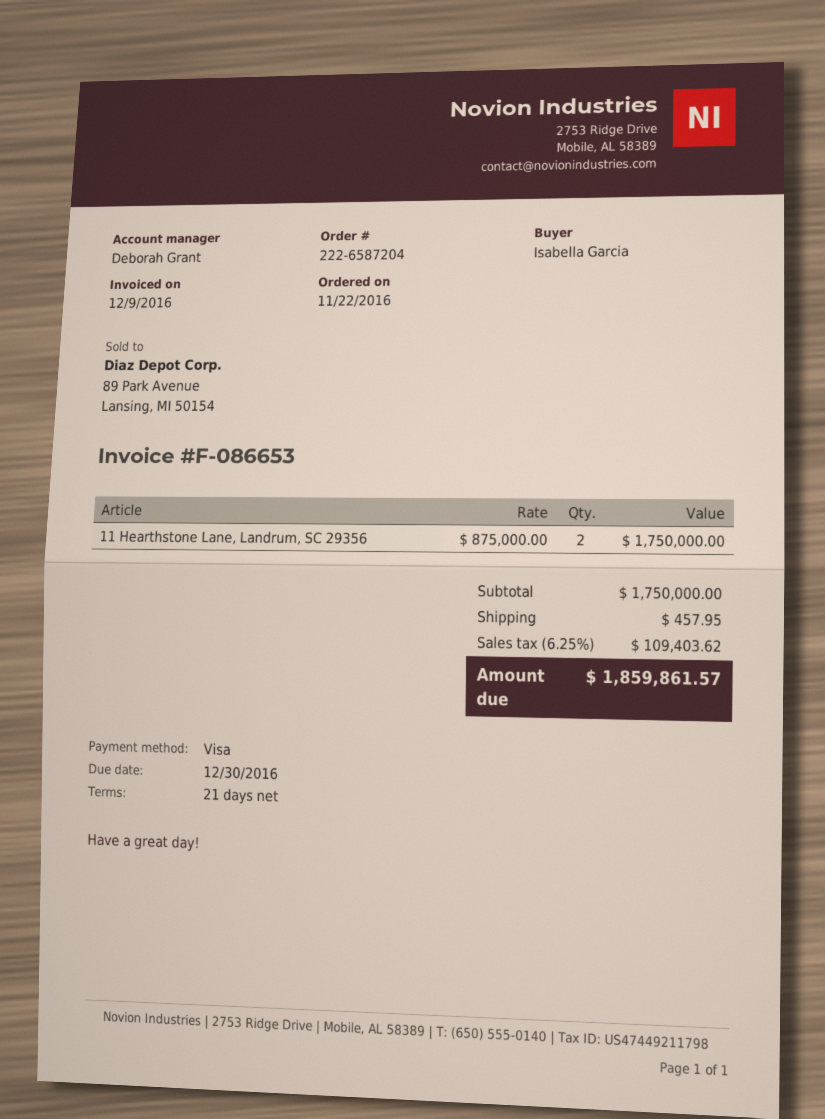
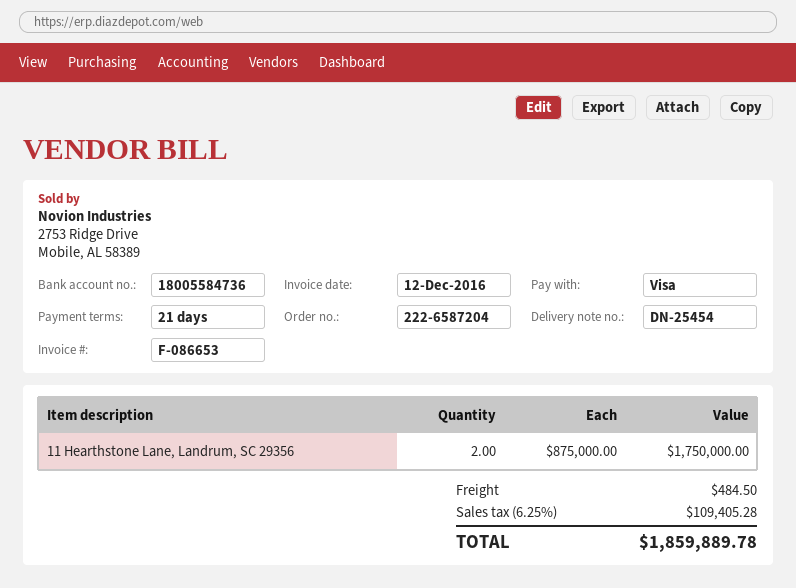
invoice date: 2016-12-09 -> 2016-12-12
shipping: 457.95 -> 484.50
tax: 6.25% = 109403.62 -> 6.25% = 109405.28
total: 1859861.57 -> 1859889.78

